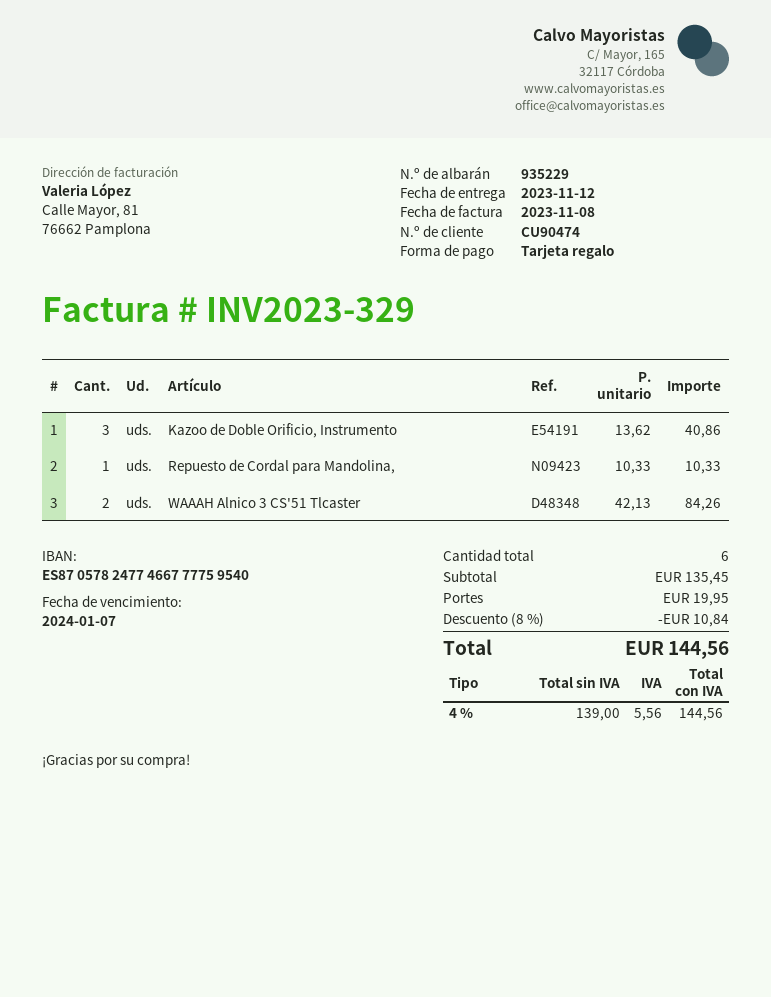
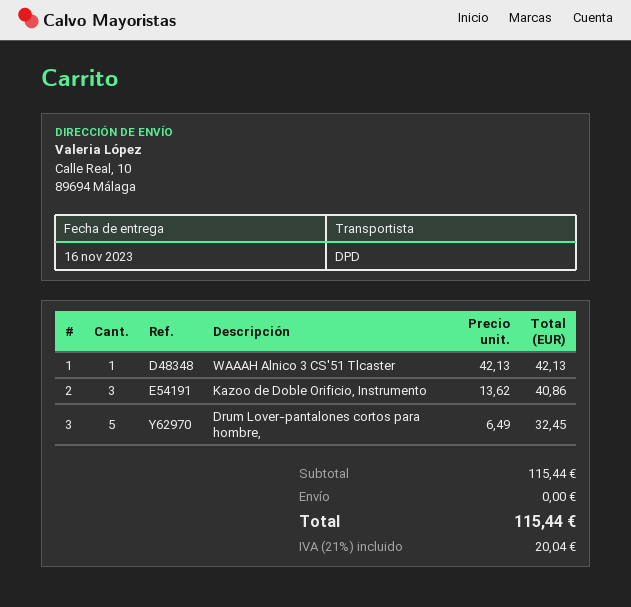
delivery date: 2023-11-12 -> 2023-11-16
Repuesto de Cordal para Mandolina,: 1 x 10.33 = 10.33 -> none
WAAAH Alnico 3 CS'51 Tlcaster: 2 x 42.13 = 84.26 -> 1 x 42.13 = 42.13
Drum Lover-pantalones cortos para hombre,: none -> 5 x 6.49 = 32.45
subtotal: 135.45 -> 115.44
discount: 8% = 10.84 -> none
shipping: 19.95 -> 0.00
tax: 4% = 5.56 -> 21% = 20.04
total: 144.56 -> 115.44

